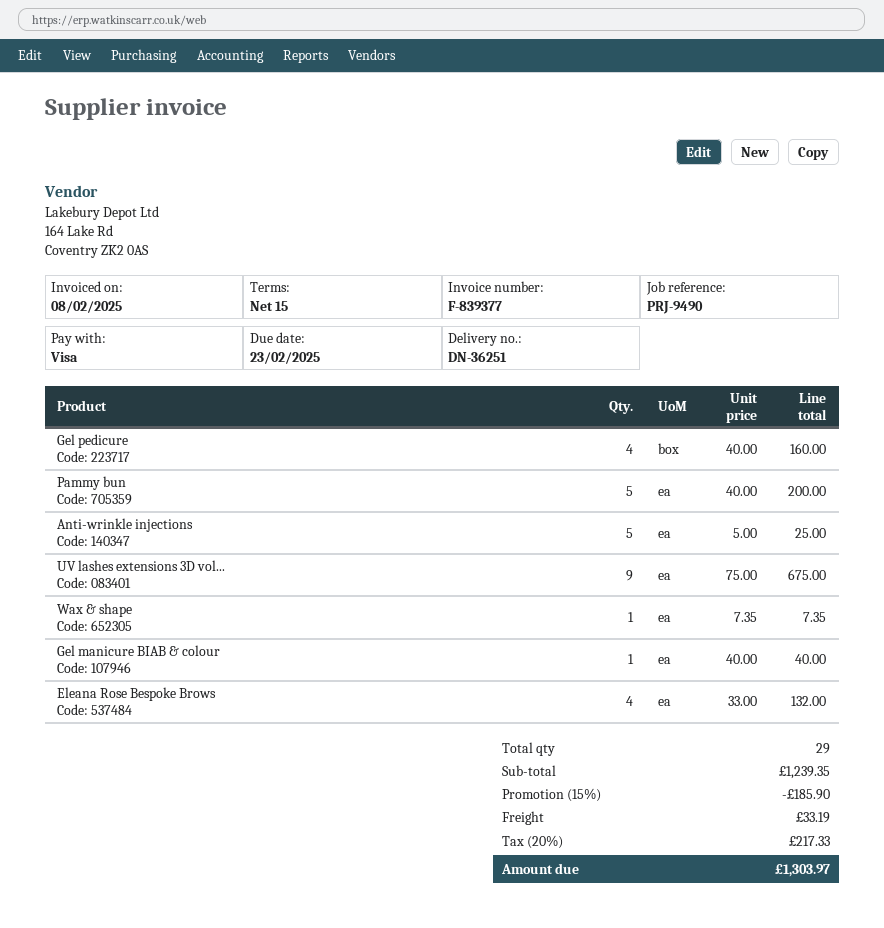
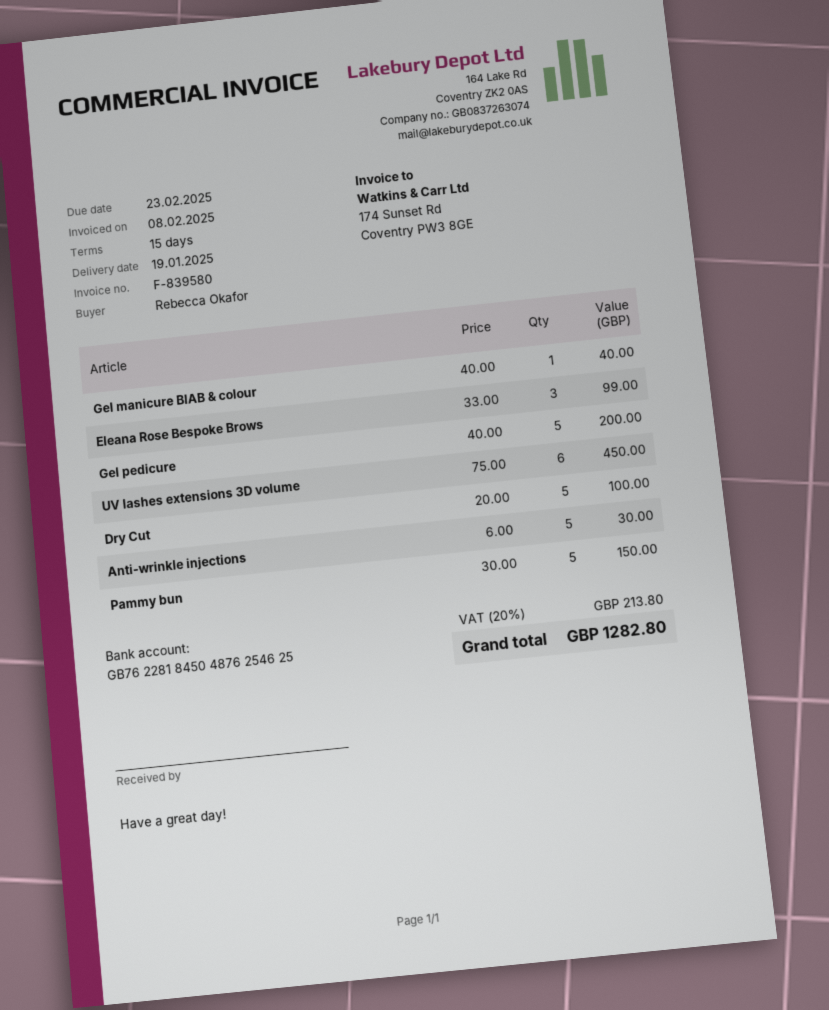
invoice number: F-839377 -> F-839580
Gel pedicure: 4 x 40.00 = 160.00 -> 5 x 40.00 = 200.00
Pammy bun: 5 x 40.00 = 200.00 -> 5 x 30.00 = 150.00
Anti-wrinkle injections: 5 x 5.00 = 25.00 -> 5 x 6.00 = 30.00
UV lashes extensions 3D vol...: 9 x 75.00 = 675.00 -> 6 x 75.00 = 450.00
Wax & shape: 1 x 7.35 = 7.35 -> none
Eleana Rose Bespoke Brows: 4 x 33.00 = 132.00 -> 3 x 33.00 = 99.00
Dry Cut: none -> 5 x 20.00 = 100.00
discount: 15% = 185.90 -> none
shipping: 33.19 -> none
tax: 20% = 217.33 -> 20% = 213.80
total: 1303.97 -> 1282.80

